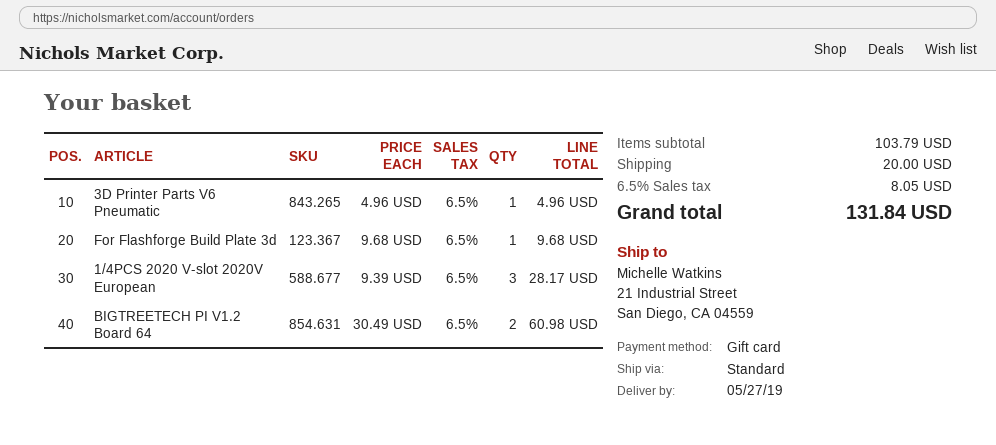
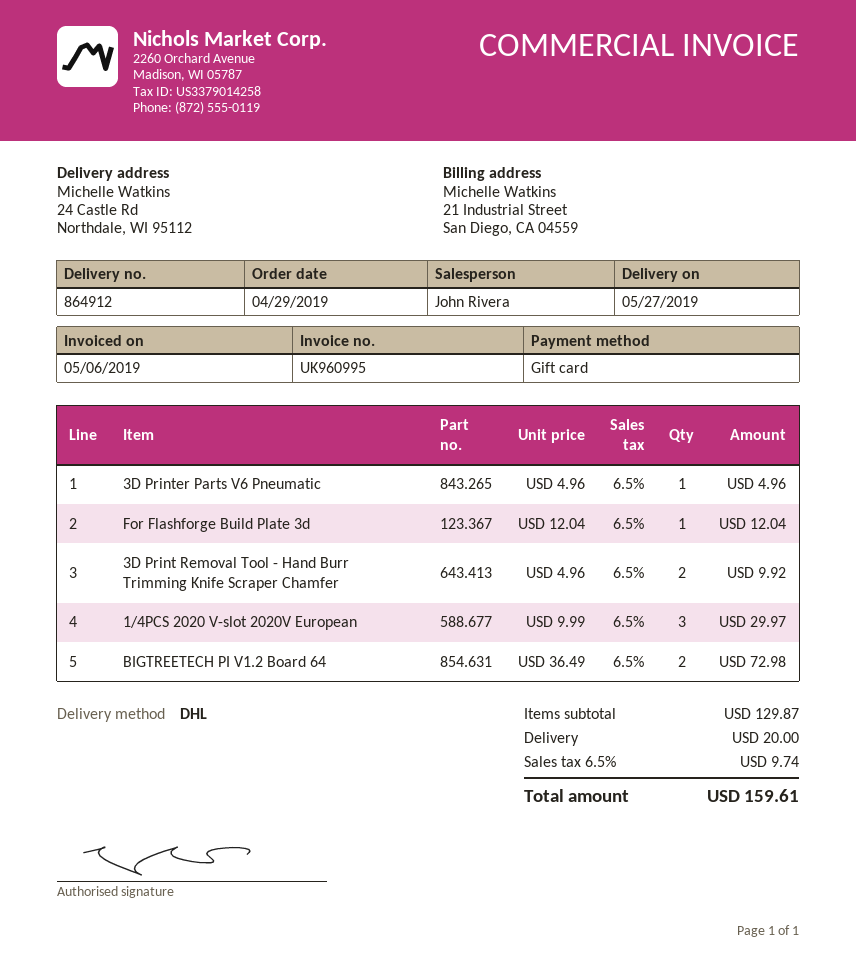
shipping method: standard -> DHL
ship to: 21 Industrial Street, San Diego, CA 04559 -> 24 Castle Rd, Northdale, WI 95112
For Flashforge Build Plate 3d: 1 x 9.68 = 9.68 -> 1 x 12.04 = 12.04
1/4PCS 2020 V-slot 2020V European: 3 x 9.39 = 28.17 -> 3 x 9.99 = 29.97
BIGTREETECH PI V1.2 Board 64: 2 x 30.49 = 60.98 -> 2 x 36.49 = 72.98
3D Print Removal Tool - Hand Burr Trimming Knife Scraper Chamfer: none -> 2 x 4.96 = 9.92
subtotal: 103.79 -> 129.87
tax: 6.5% = 8.05 -> 6.5% = 9.74
total: 131.84 -> 159.61

